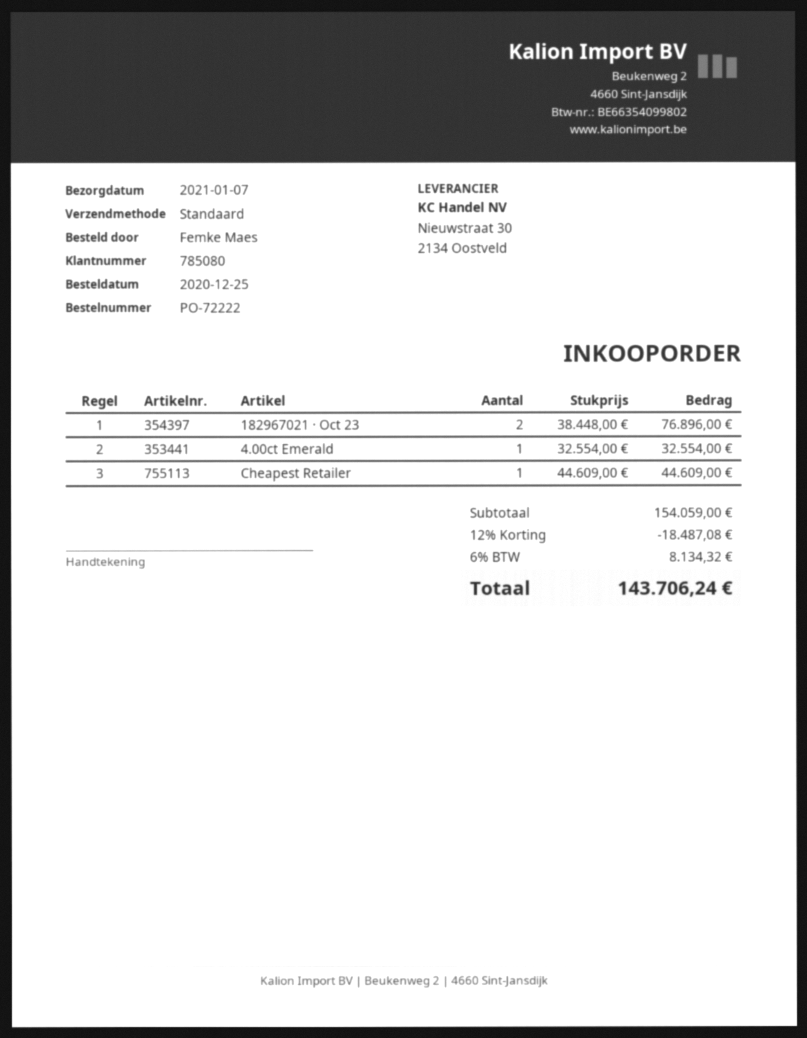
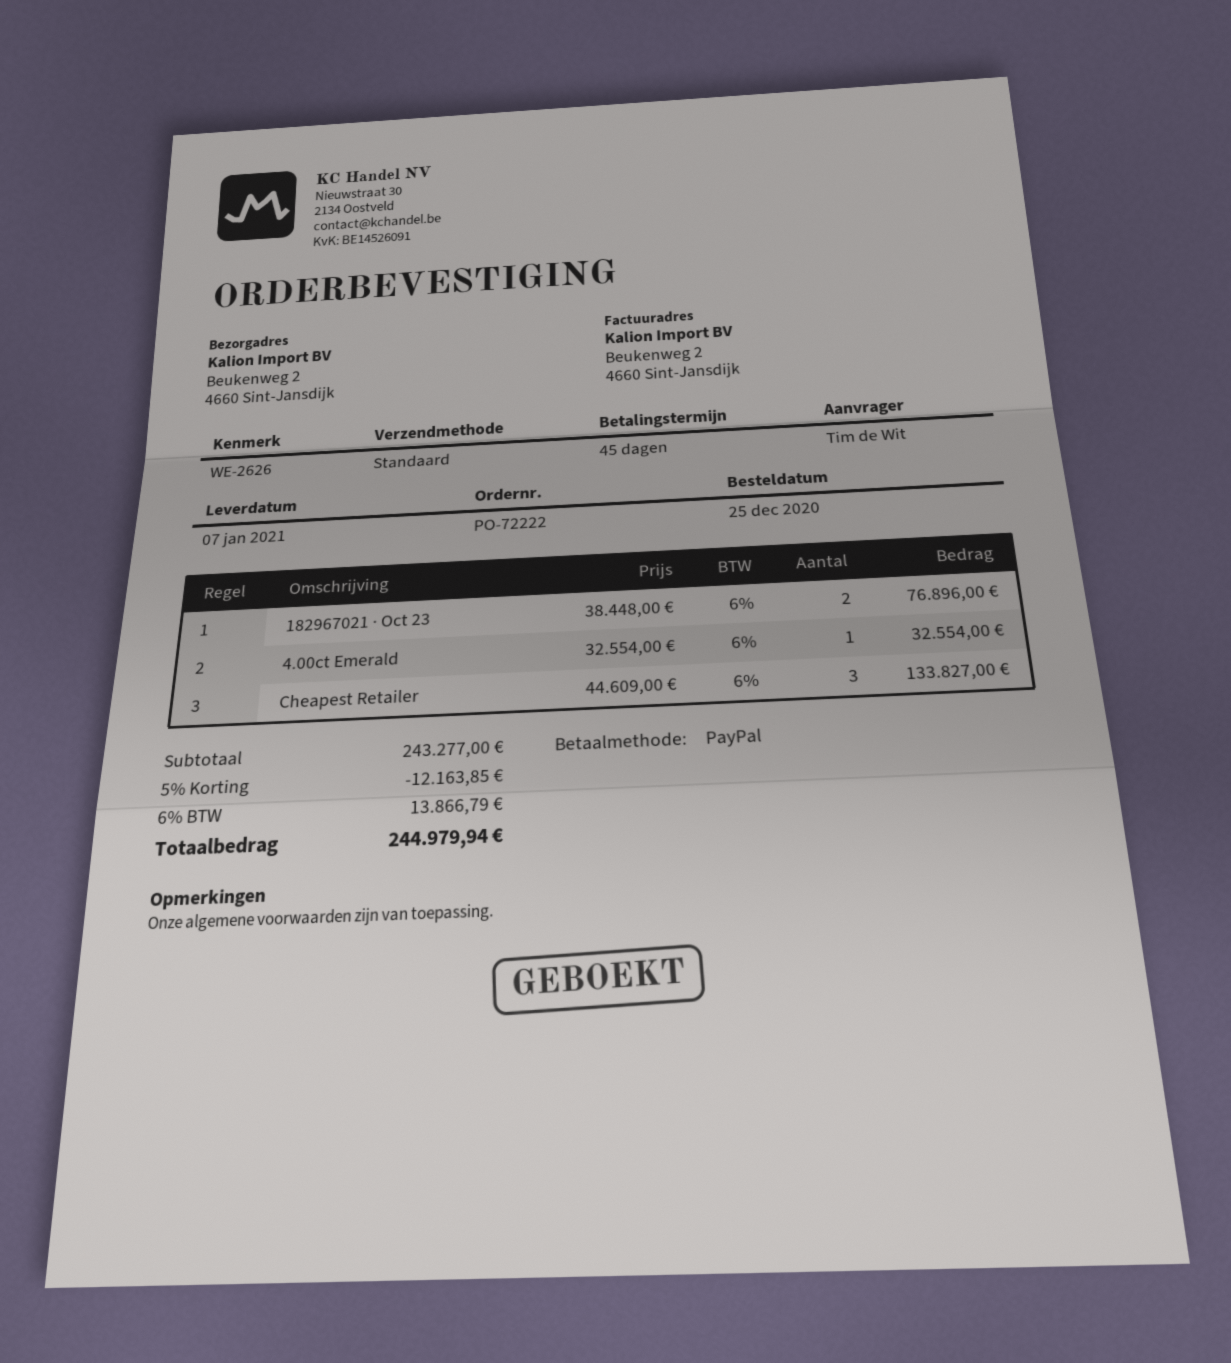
ordered by: Femke Maes -> Tim de Wit
Cheapest Retailer: 1 x 44609.00 = 44609.00 -> 3 x 44609.00 = 133827.00
subtotal: 154059.00 -> 243277.00
discount: 12% = 18487.08 -> 5% = 12163.85
tax: 6% = 8134.32 -> 6% = 13866.79
total: 143706.24 -> 244979.94

